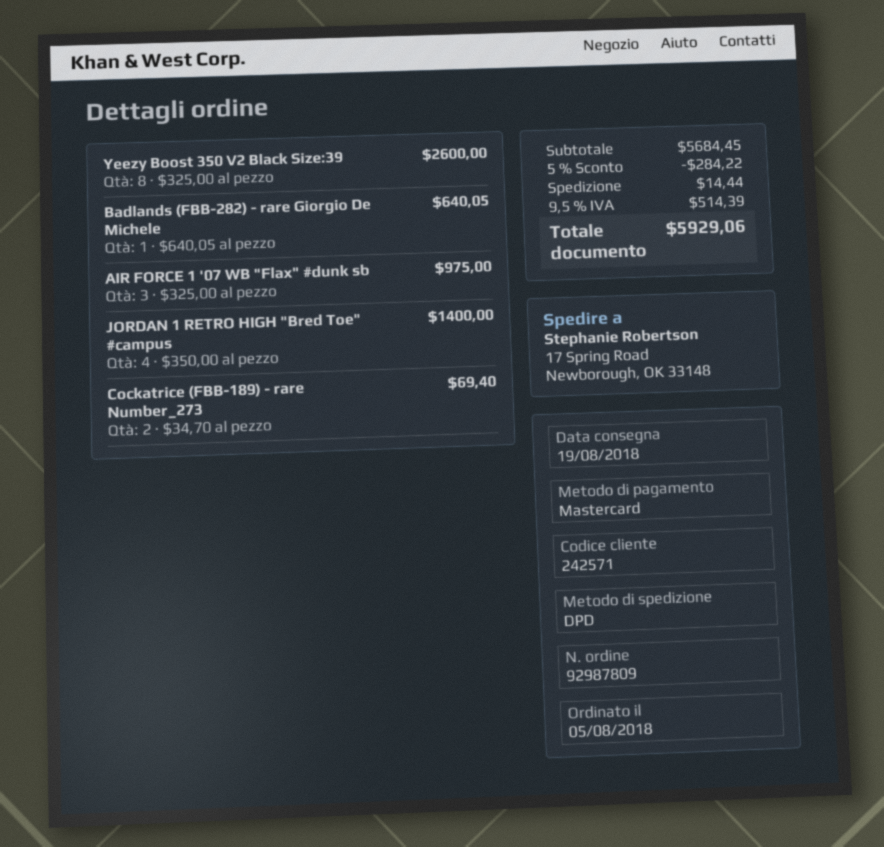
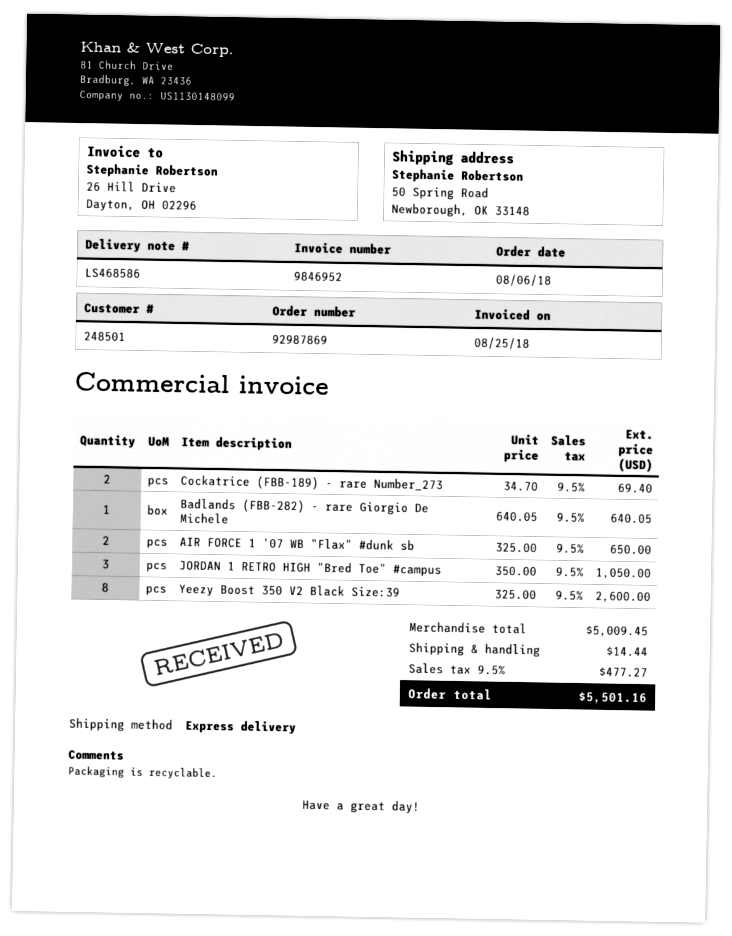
order number: 92987809 -> 92987869
order date: 2018-08-05 -> 2018-08-06
customer number: 242571 -> 248501
shipping method: DPD -> express
ship to: 17 Spring Road, Newborough, OK 33148 -> 50 Spring Road, Newborough, OK 33148
AIR FORCE 1 '07 WB "Flax" #dunk sb: 3 x 325.00 = 975.00 -> 2 x 325.00 = 650.00
JORDAN 1 RETRO HIGH "Bred Toe" #campus: 4 x 350.00 = 1400.00 -> 3 x 350.00 = 1050.00
subtotal: 5684.45 -> 5009.45
discount: 5% = 284.22 -> none
tax: 9.5% = 514.39 -> 9.5% = 477.27
total: 5929.06 -> 5501.16

